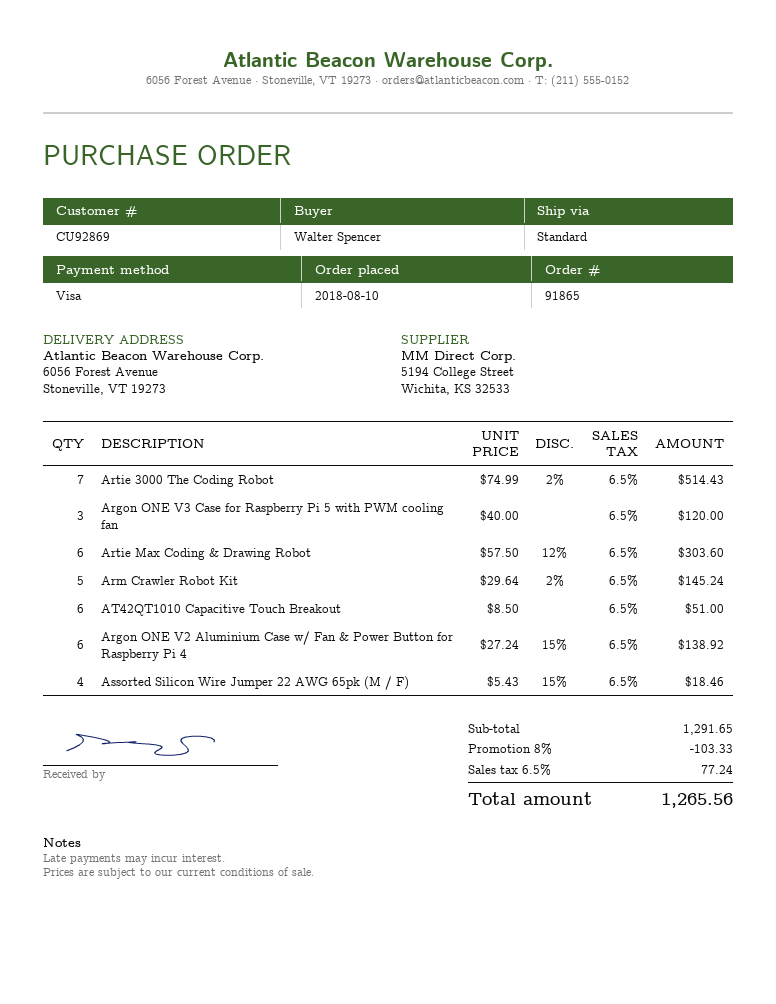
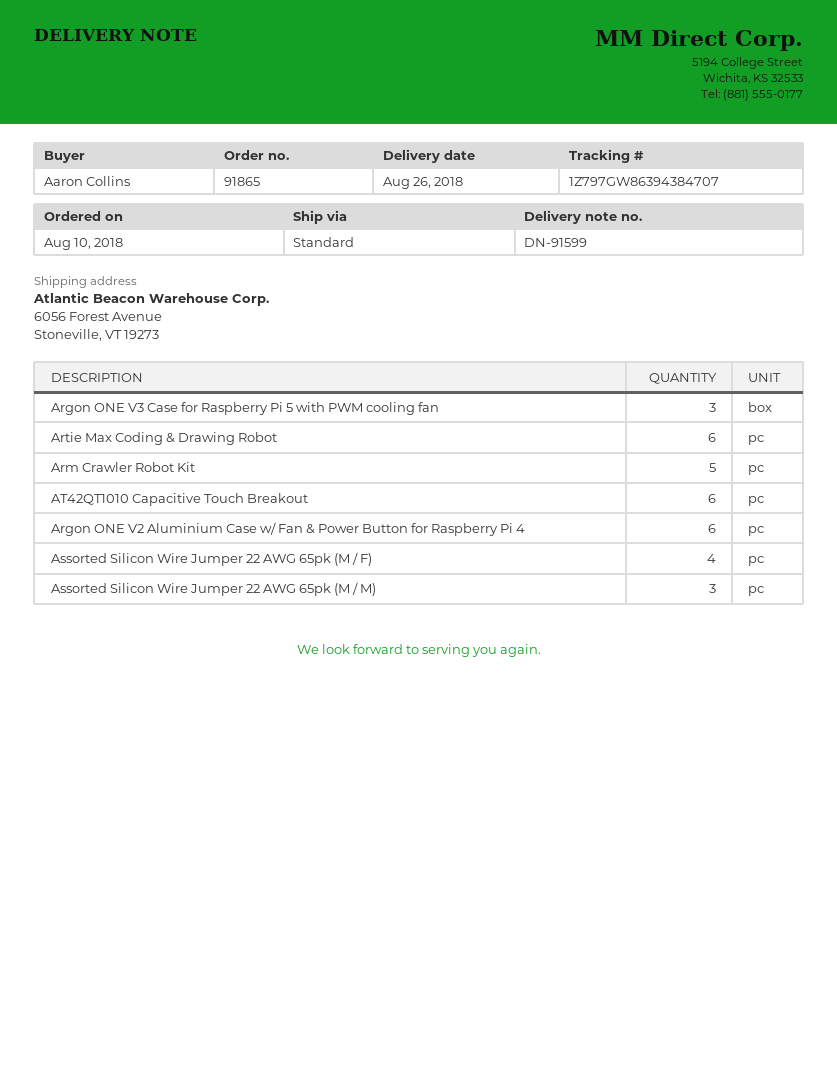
ordered by: Walter Spencer -> Aaron Collins
Artie 3000 The Coding Robot: 7 -> none
Assorted Silicon Wire Jumper 22 AWG 65pk (M / M): none -> 3

